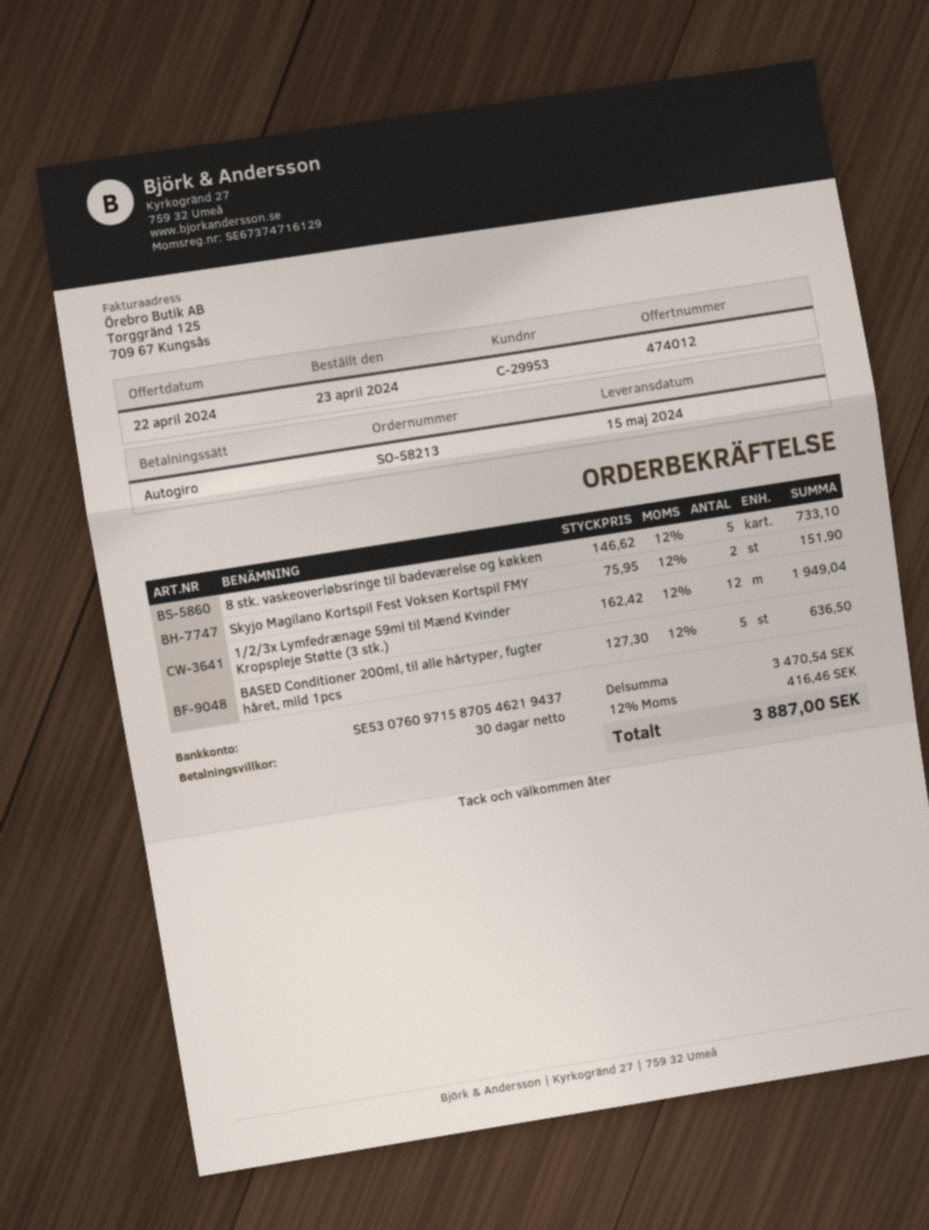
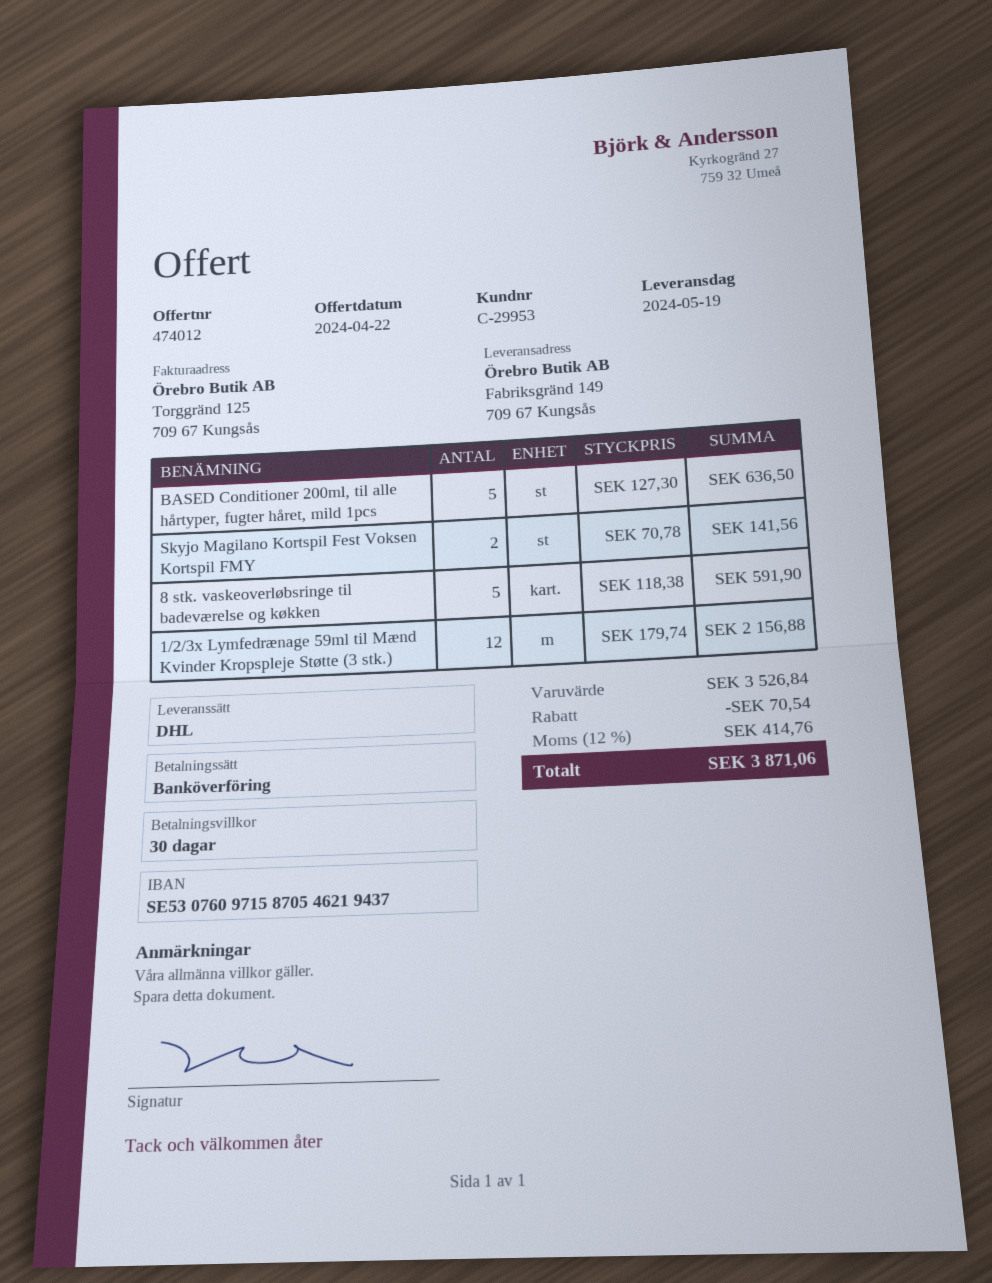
delivery date: 2024-05-15 -> 2024-05-19
payment method: direct debit -> bank transfer
8 stk. vaskeoverløbsringe til badeværelse og køkken: 5 x 146.62 = 733.10 -> 5 x 118.38 = 591.90
Skyjo Magilano Kortspil Fest Voksen Kortspil FMY: 2 x 75.95 = 151.90 -> 2 x 70.78 = 141.56
1/2/3x Lymfedrænage 59ml til Mænd Kvinder Kropspleje Støtte (3 stk.): 12 x 162.42 = 1949.04 -> 12 x 179.74 = 2156.88
subtotal: 3470.54 -> 3526.84
discount: none -> 70.54
tax: 12% = 416.46 -> 12% = 414.76
total: 3887.00 -> 3871.06

